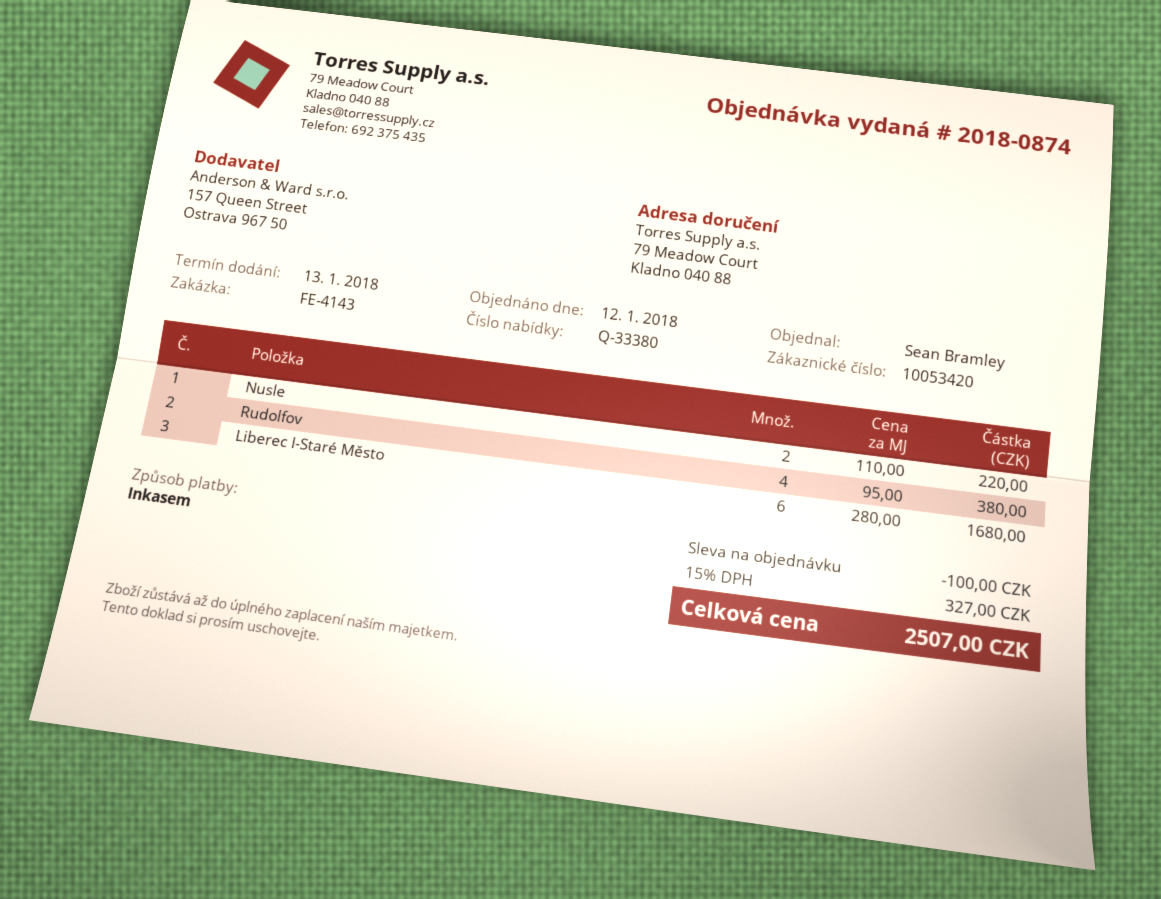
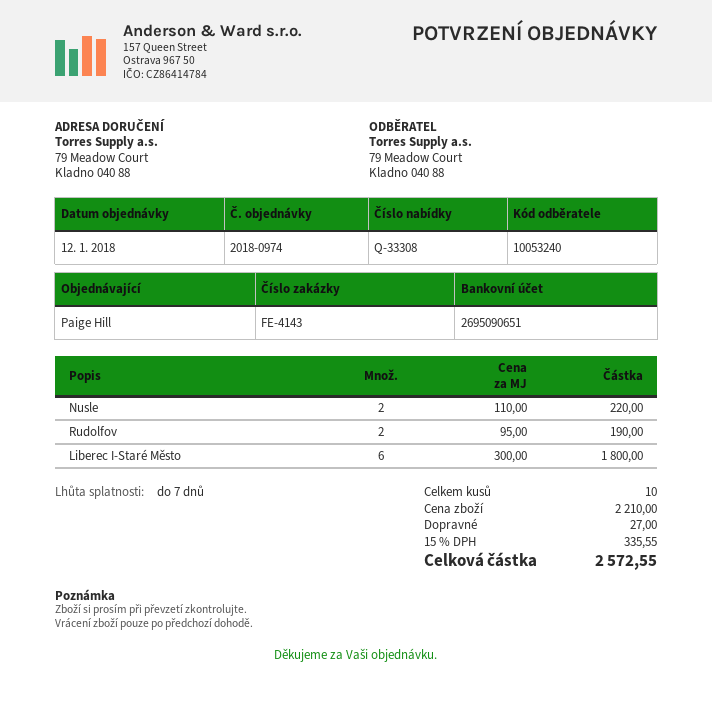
quote number: Q-33380 -> Q-33308
order number: 2018-0874 -> 2018-0974
customer number: 10053420 -> 10053240
ordered by: Sean Bramley -> Paige Hill
Rudolfov: 4 x 95.00 = 380.00 -> 2 x 95.00 = 190.00
Liberec I-Staré Město: 6 x 280.00 = 1680.00 -> 6 x 300.00 = 1800.00
discount: 100.00 -> none
shipping: none -> 27.00
tax: 15% = 327.00 -> 15% = 335.55
total: 2507.00 -> 2572.55

